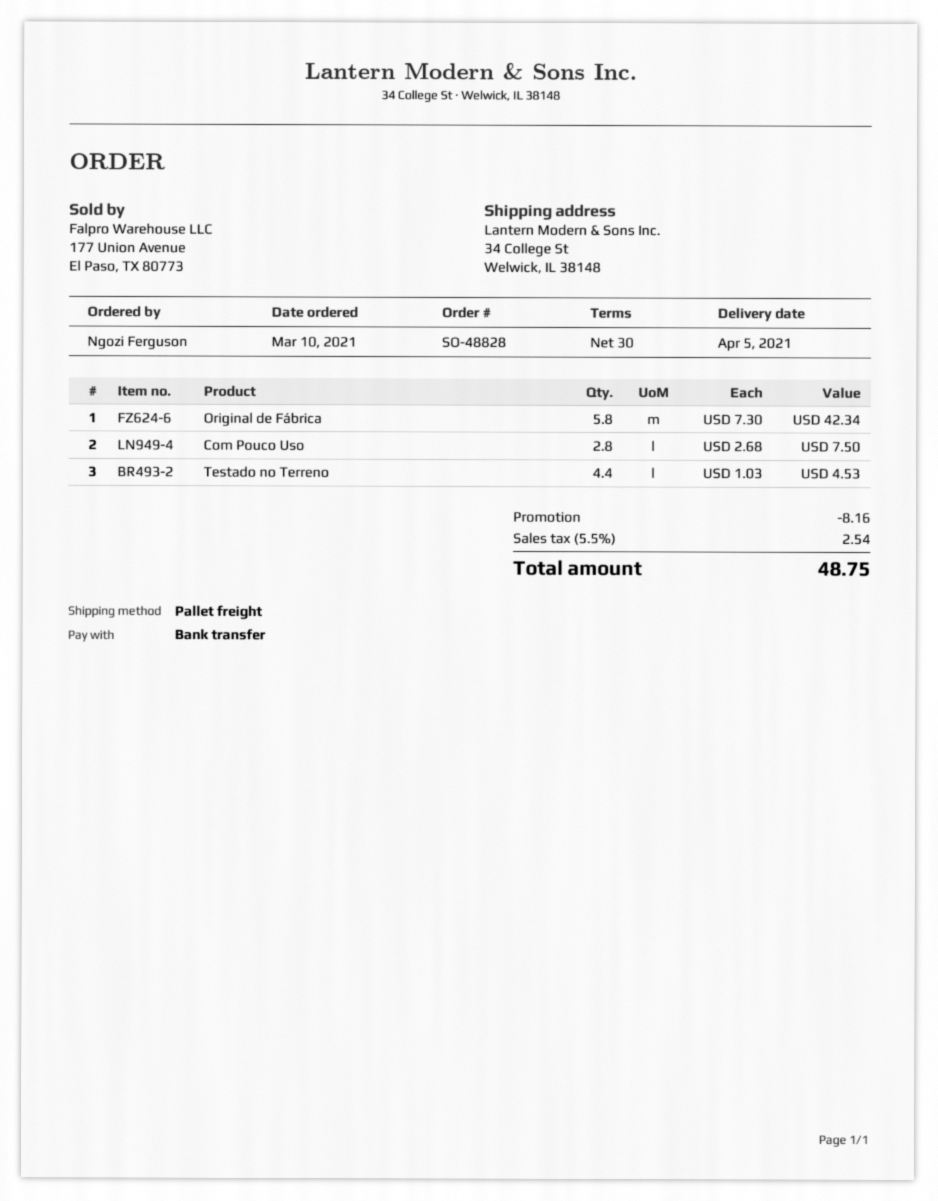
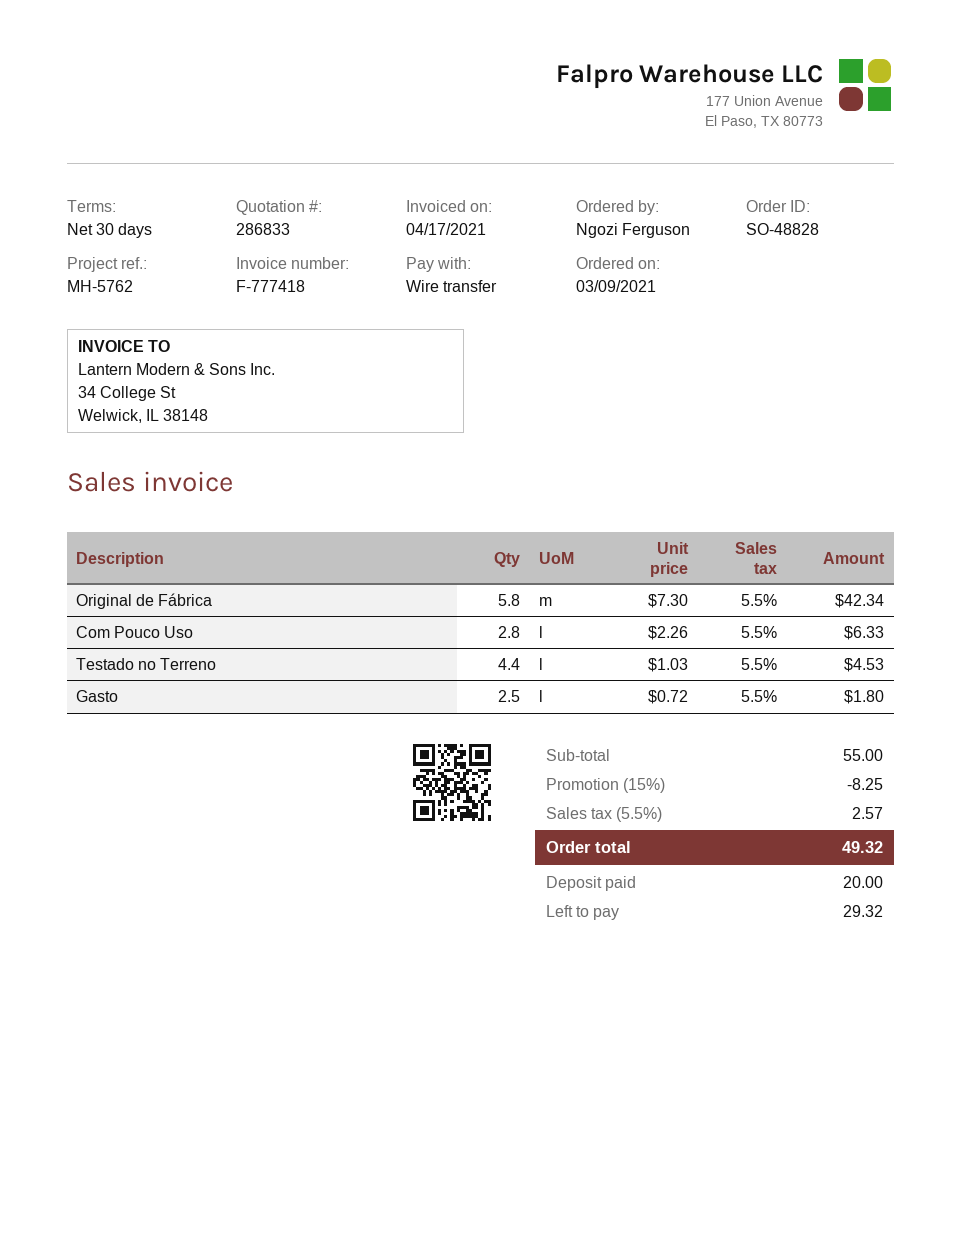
order date: 2021-03-10 -> 2021-03-09
Com Pouco Uso: 2.8 x 2.68 = 7.50 -> 2.8 x 2.26 = 6.33
Gasto: none -> 2.5 x 0.72 = 1.80
discount: 8.16 -> 8.25
tax: 5.5% = 2.54 -> 5.5% = 2.57
total: 48.75 -> 49.32

